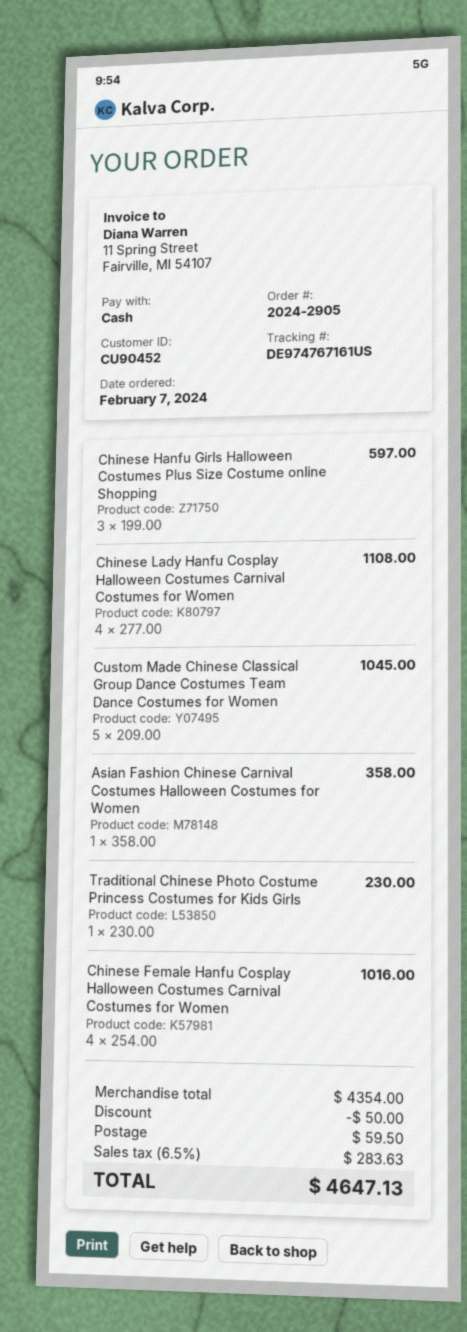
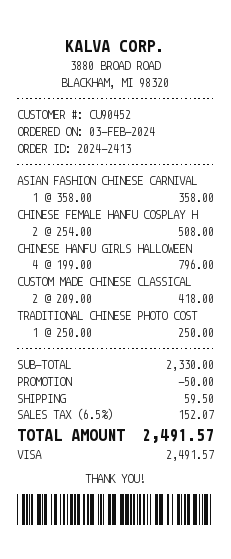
order number: 2024-2905 -> 2024-2413
order date: 2024-02-07 -> 2024-02-03
payment method: cash -> Visa
Chinese Hanfu Girls Halloween Costumes Plus Size Costume online Shopping: 3 x 199.00 = 597.00 -> 4 x 199.00 = 796.00
Chinese Lady Hanfu Cosplay Halloween Costumes Carnival Costumes for Women: 4 x 277.00 = 1108.00 -> none
Custom Made Chinese Classical Group Dance Costumes Team Dance Costumes for Women: 5 x 209.00 = 1045.00 -> 2 x 209.00 = 418.00
Traditional Chinese Photo Costume Princess Costumes for Kids Girls: 1 x 230.00 = 230.00 -> 1 x 250.00 = 250.00
Chinese Female Hanfu Cosplay Halloween Costumes Carnival Costumes for Women: 4 x 254.00 = 1016.00 -> 2 x 254.00 = 508.00
subtotal: 4354.00 -> 2330.00
tax: 6.5% = 283.63 -> 6.5% = 152.07
total: 4647.13 -> 2491.57

